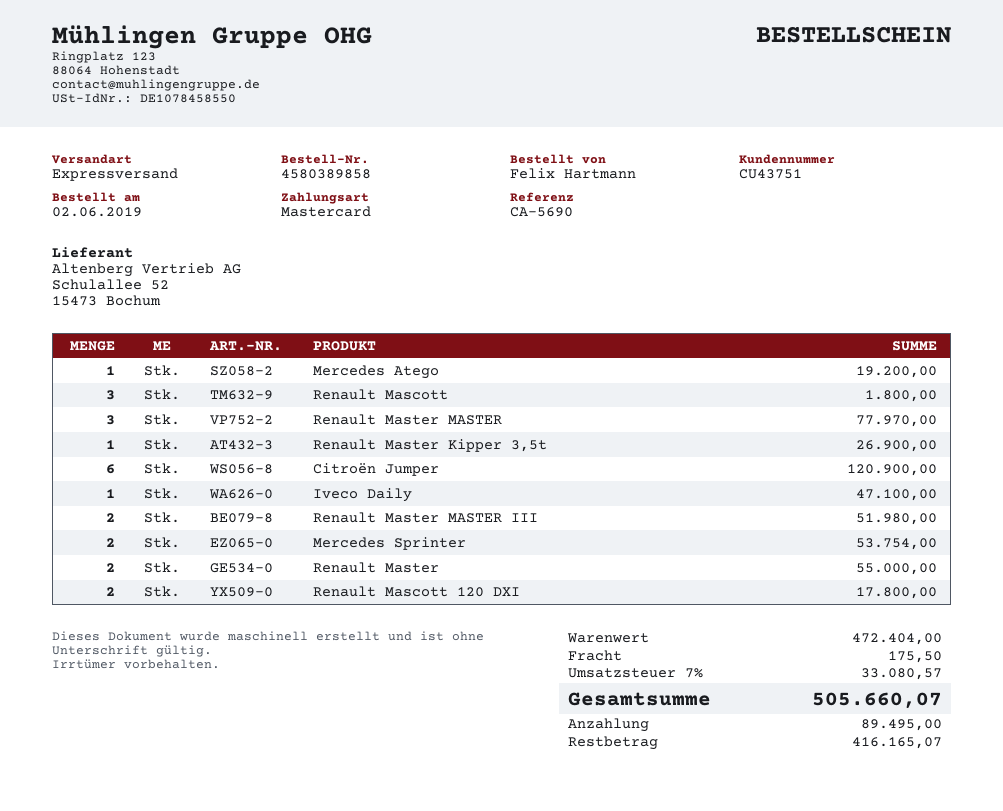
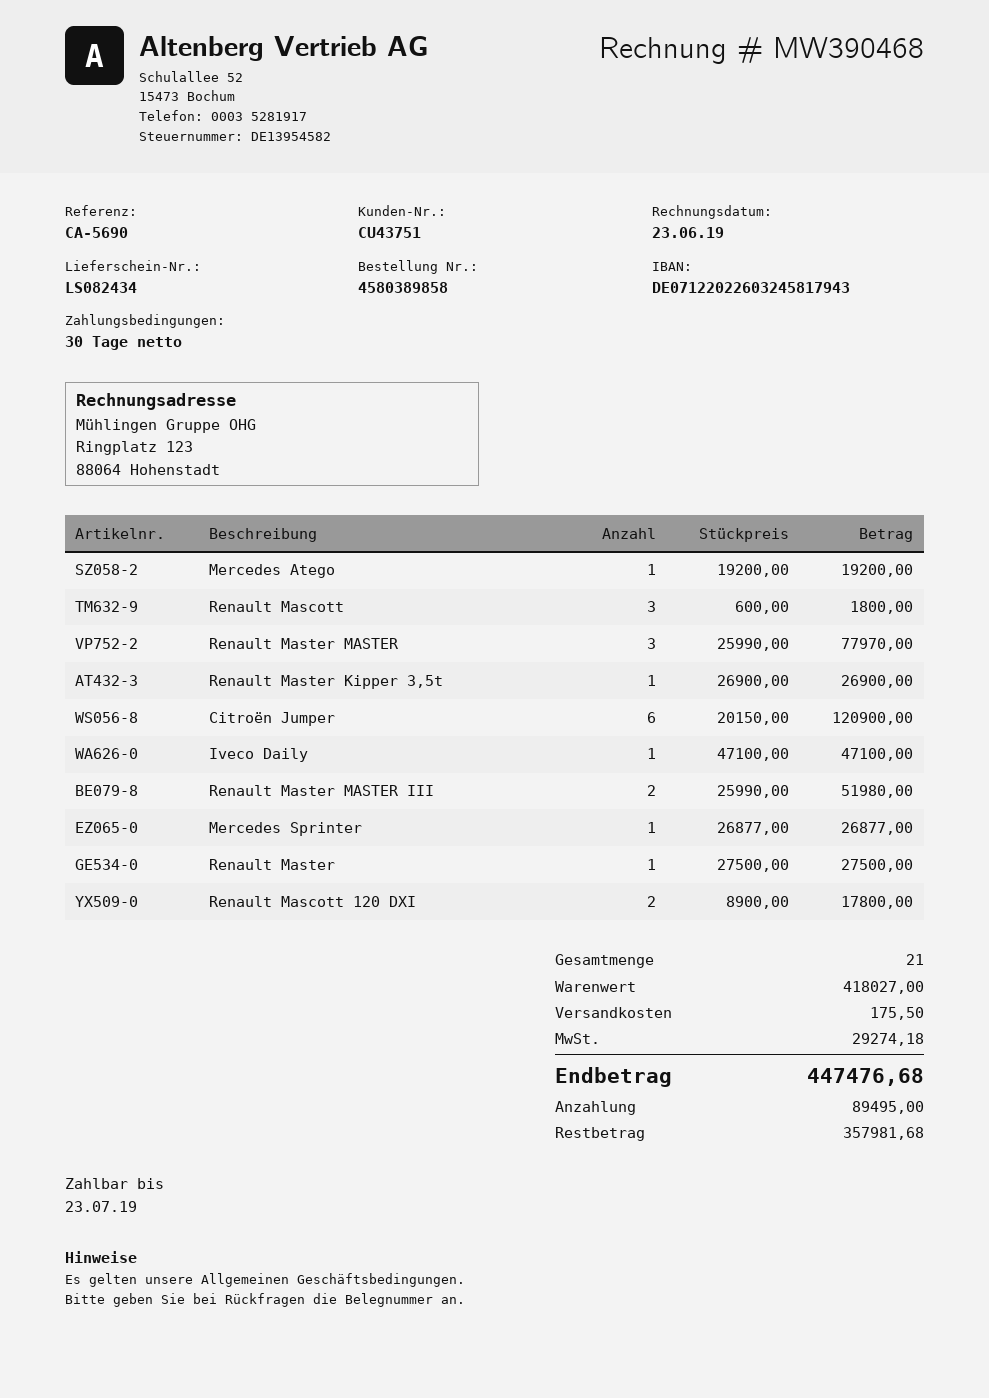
Mercedes Sprinter: 2 for 53754.00 -> 1 for 26877.00
Renault Master: 2 for 55000.00 -> 1 for 27500.00
subtotal: 472404.00 -> 418027.00
tax: 33080.57 -> 29274.18
total: 505660.07 -> 447476.68
balance: 416165.07 -> 357981.68

